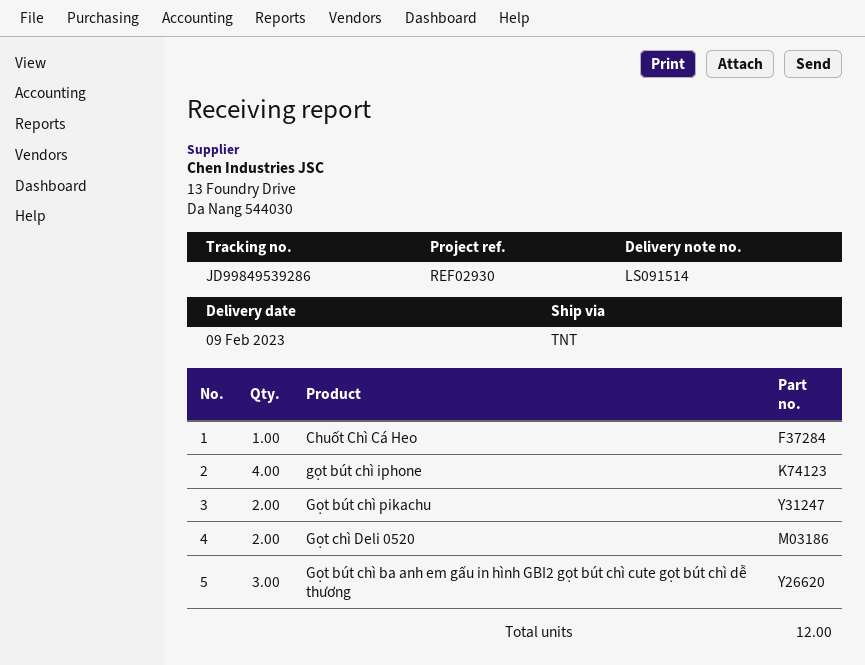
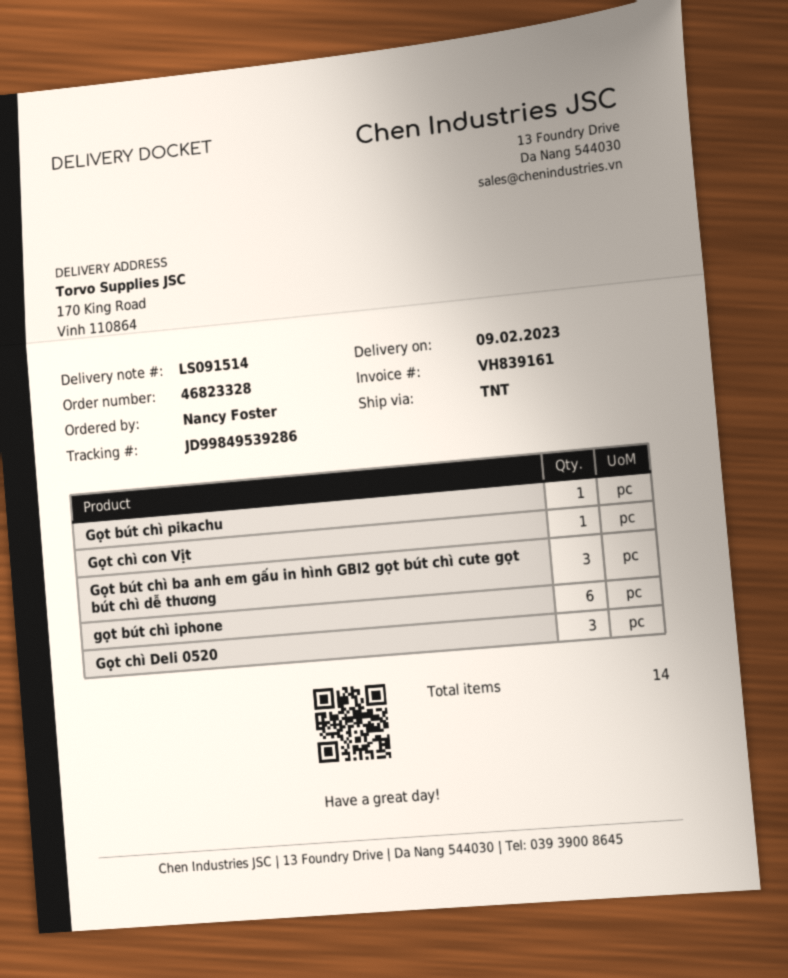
Chuốt Chì Cá Heo: 1 -> none
gọt bút chì iphone: 4 -> 6
Gọt bút chì pikachu: 2 -> 1
Gọt chì Deli 0520: 2 -> 3
Gọt chì con Vịt: none -> 1
total quantity: 12 -> 14

